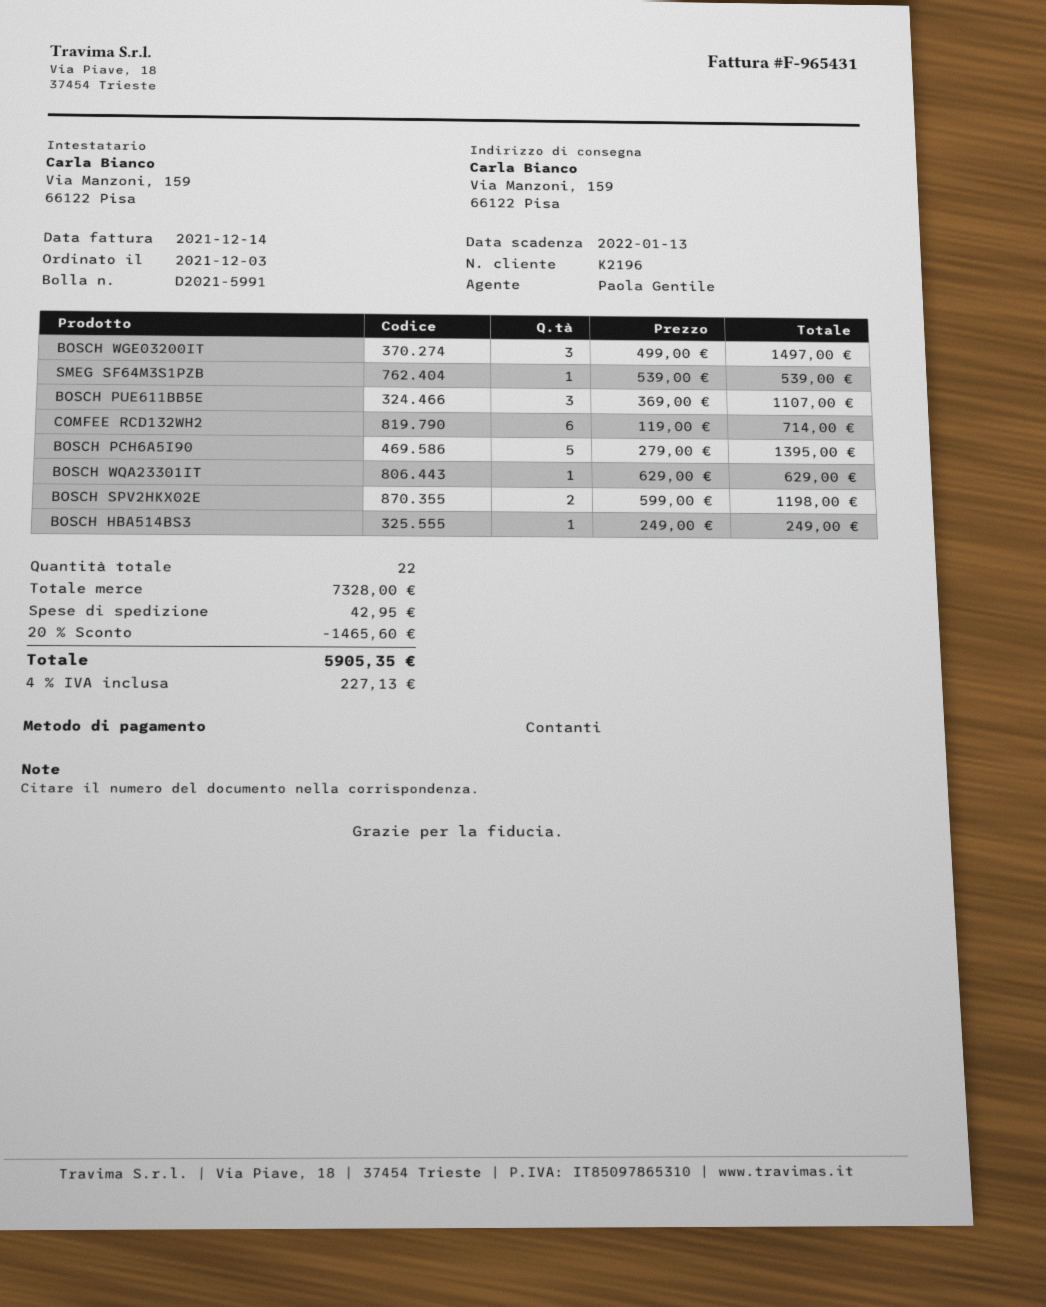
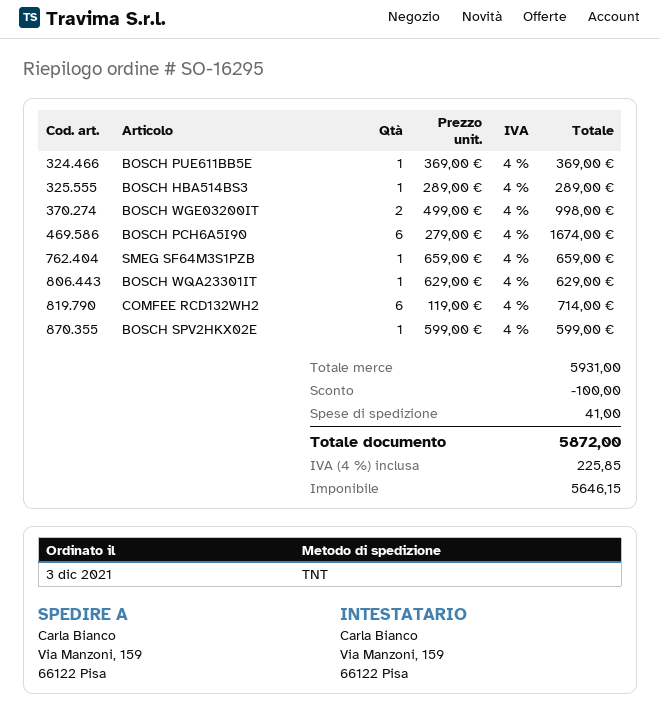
BOSCH WGE03200IT: 3 x 499.00 = 1497.00 -> 2 x 499.00 = 998.00
SMEG SF64M3S1PZB: 1 x 539.00 = 539.00 -> 1 x 659.00 = 659.00
BOSCH PUE611BB5E: 3 x 369.00 = 1107.00 -> 1 x 369.00 = 369.00
BOSCH PCH6A5I90: 5 x 279.00 = 1395.00 -> 6 x 279.00 = 1674.00
BOSCH SPV2HKX02E: 2 x 599.00 = 1198.00 -> 1 x 599.00 = 599.00
BOSCH HBA514BS3: 1 x 249.00 = 249.00 -> 1 x 289.00 = 289.00
subtotal: 7328.00 -> 5931.00
discount: 1465.60 -> 100.00
shipping: 42.95 -> 41.00
tax: 4% = 227.13 -> 4% = 225.85
total: 5905.35 -> 5872.00

